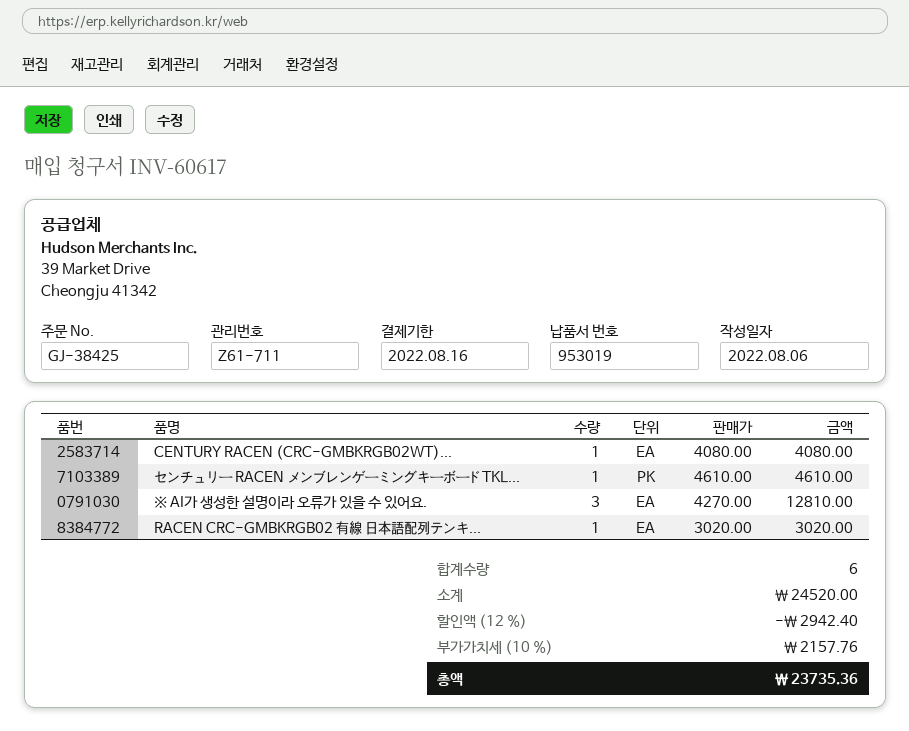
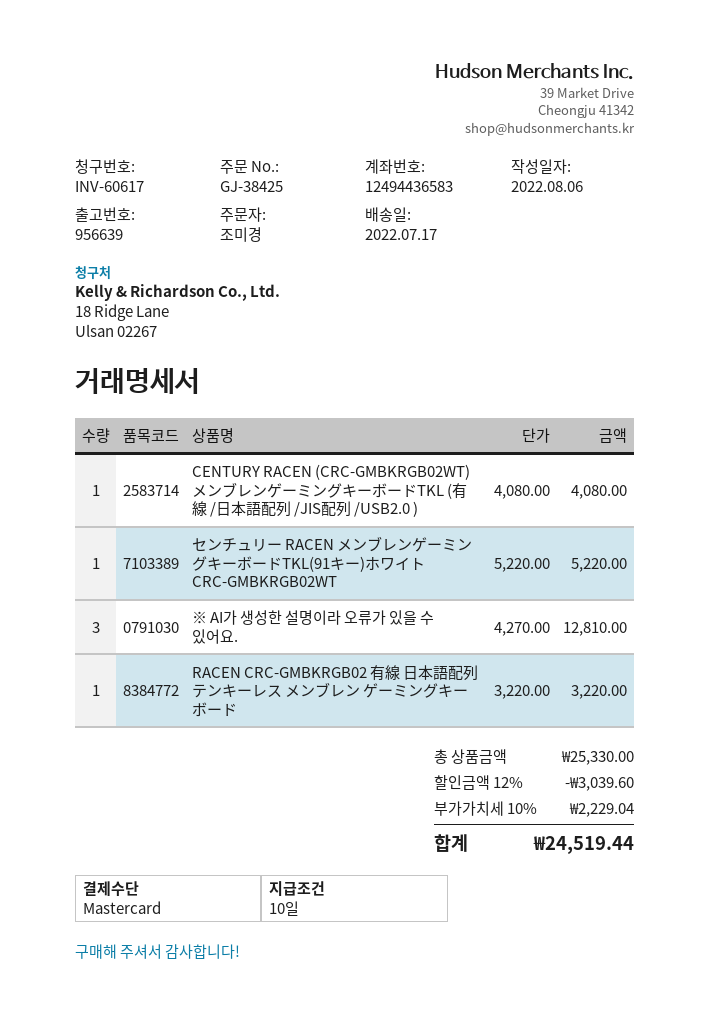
delivery note number: 953019 -> 956639
センチュリー RACEN メンブレンゲーミングキーボードTKL...: 1 x 4610.00 = 4610.00 -> 1 x 5220.00 = 5220.00
RACEN CRC-GMBKRGB02 有線 日本語配列テンキ...: 1 x 3020.00 = 3020.00 -> 1 x 3220.00 = 3220.00
subtotal: 24520.00 -> 25330.00
discount: 12% = 2942.40 -> 12% = 3039.60
tax: 10% = 2157.76 -> 10% = 2229.04
total: 23735.36 -> 24519.44

